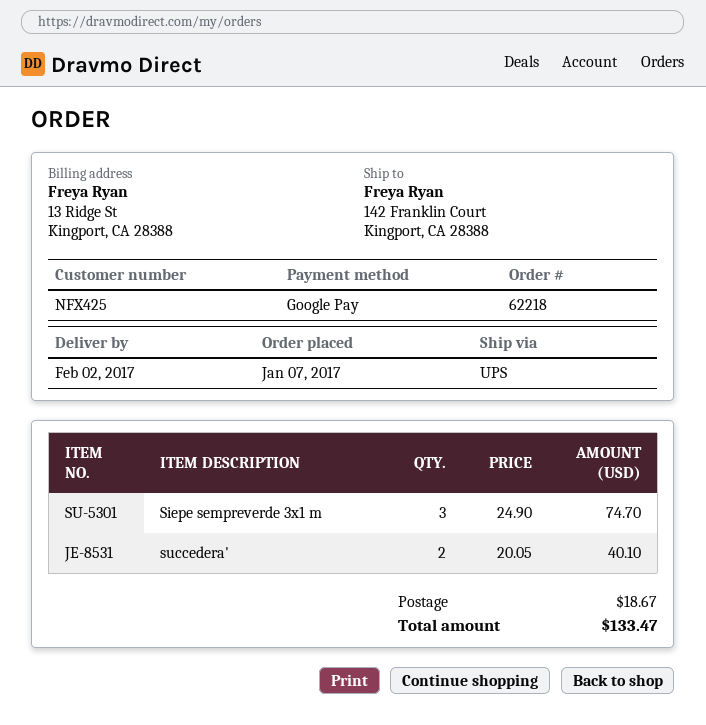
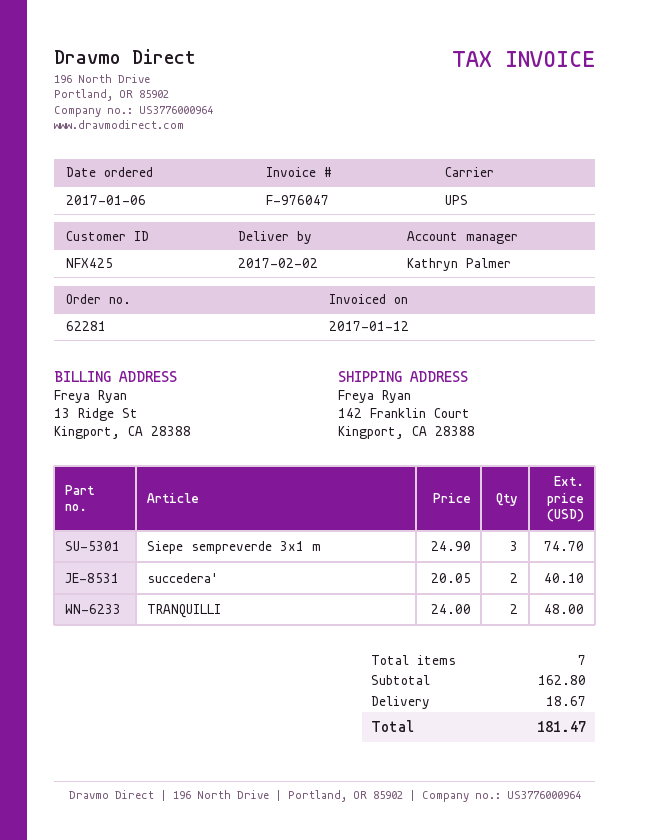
order number: 62218 -> 62281
order date: 2017-01-07 -> 2017-01-06
TRANQUILLI: none -> 2 x 24.00 = 48.00
total: 133.47 -> 181.47

